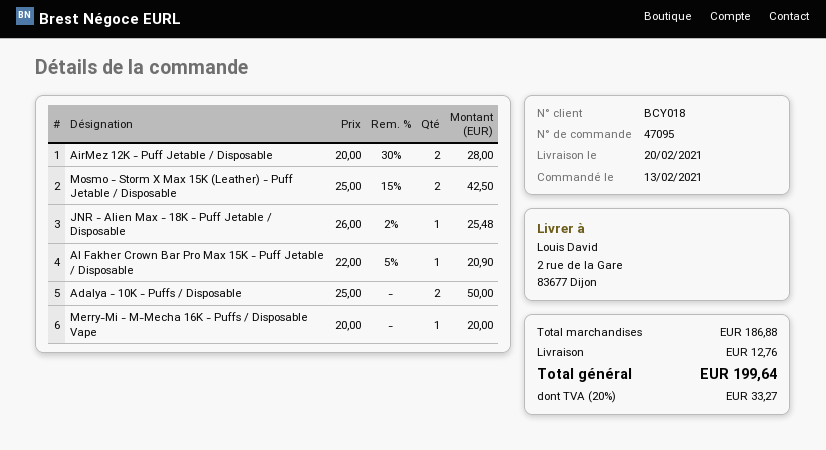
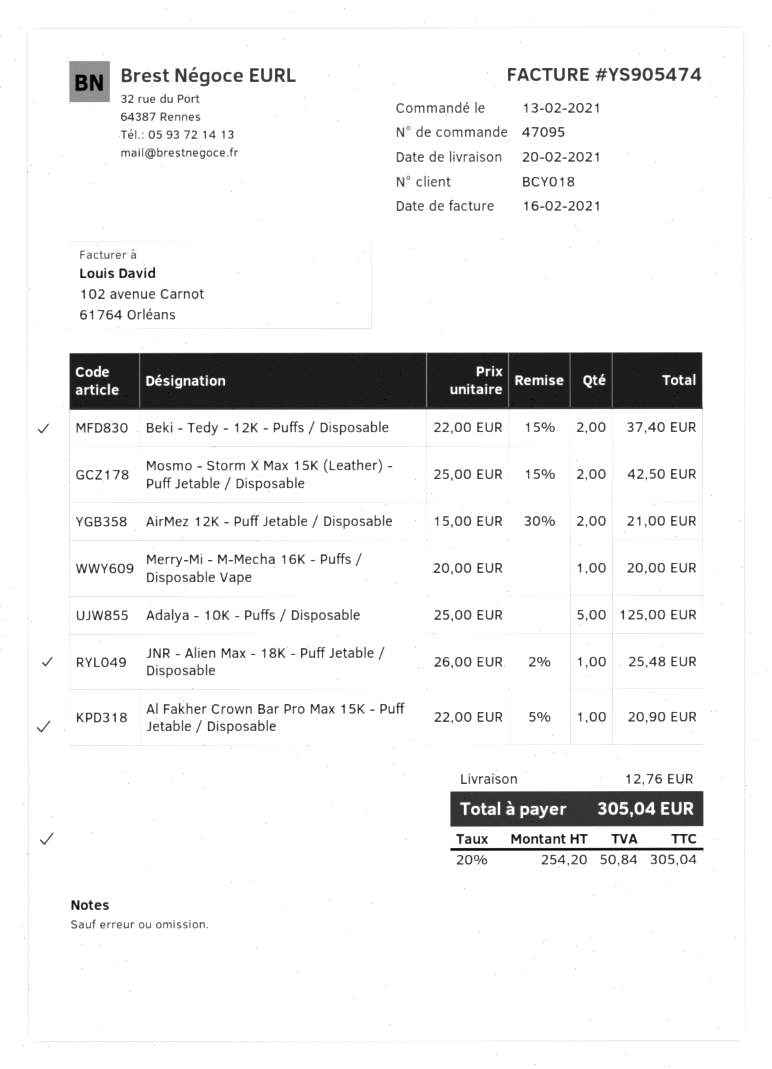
AirMez 12K - Puff Jetable / Disposable: 2 x 20.00 - 30% = 28.00 -> 2 x 15.00 - 30% = 21.00
Adalya - 10K - Puffs / Disposable: 2 x 25.00 = 50.00 -> 5 x 25.00 = 125.00
Beki - Tedy - 12K - Puffs / Disposable: none -> 2 x 22.00 - 15% = 37.40
tax: 20% = 33.27 -> 20% = 50.84
total: 199.64 -> 305.04

